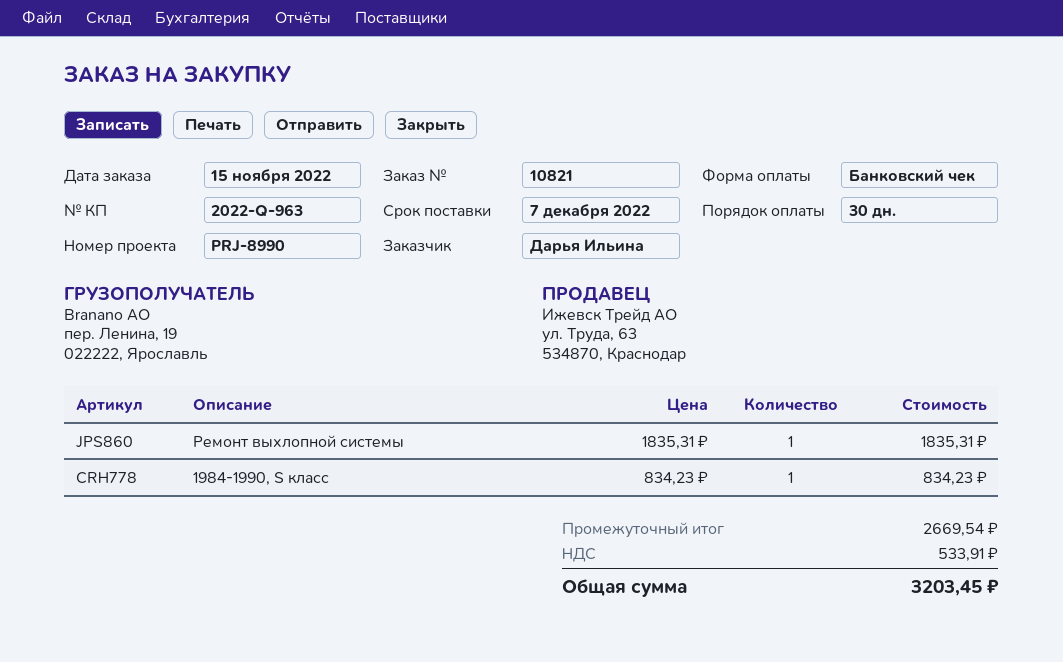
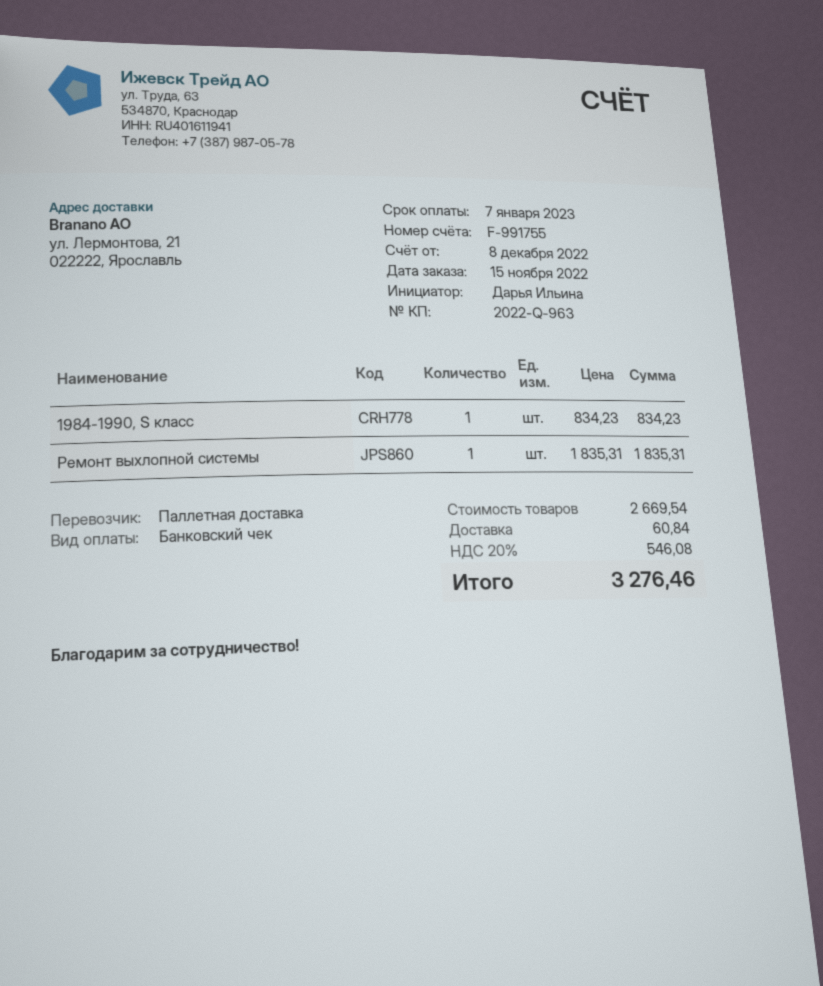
ship to: пер. Ленина, 19, 022222, Ярославль -> ул. Лермонтова, 21, 022222, Ярославль
shipping: none -> 60.84
tax: 533.91 -> 546.08
total: 3203.45 -> 3276.46

